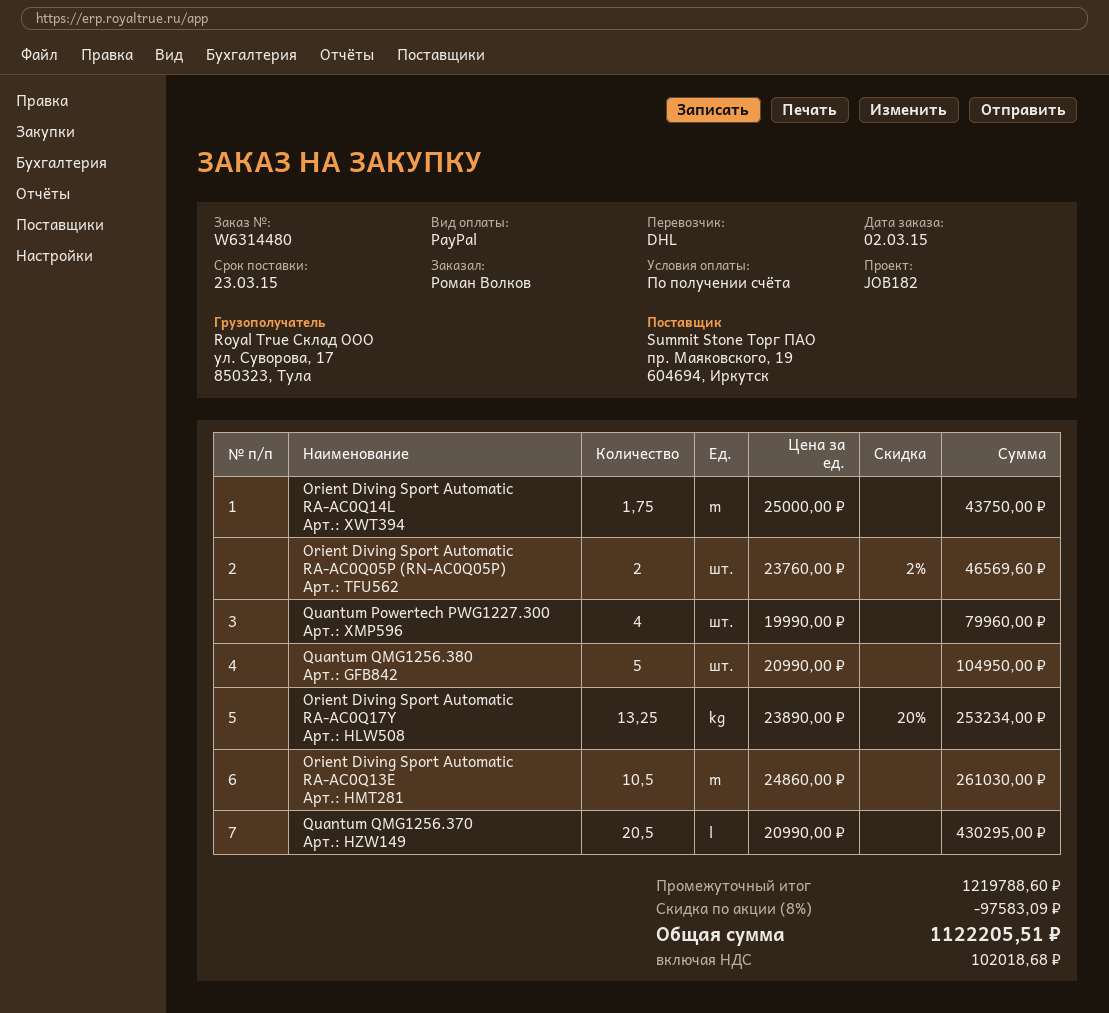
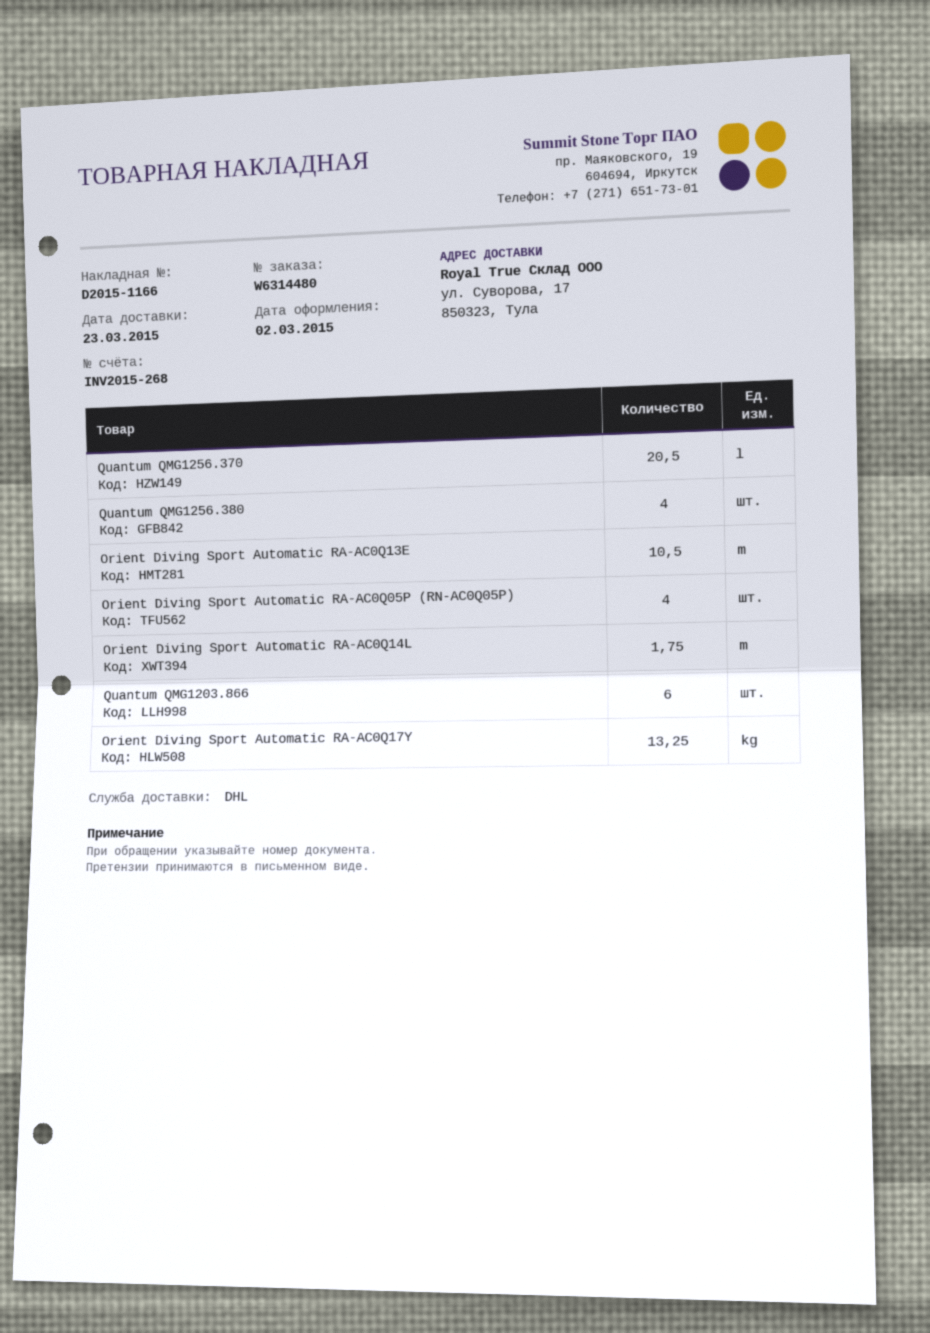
Orient Diving Sport Automatic RA-AC0Q05P (RN-AC0Q05P): 2 -> 4
Quantum Powertech PWG1227.300: 4 -> none
Quantum QMG1256.380: 5 -> 4
Quantum QMG1203.866: none -> 6

